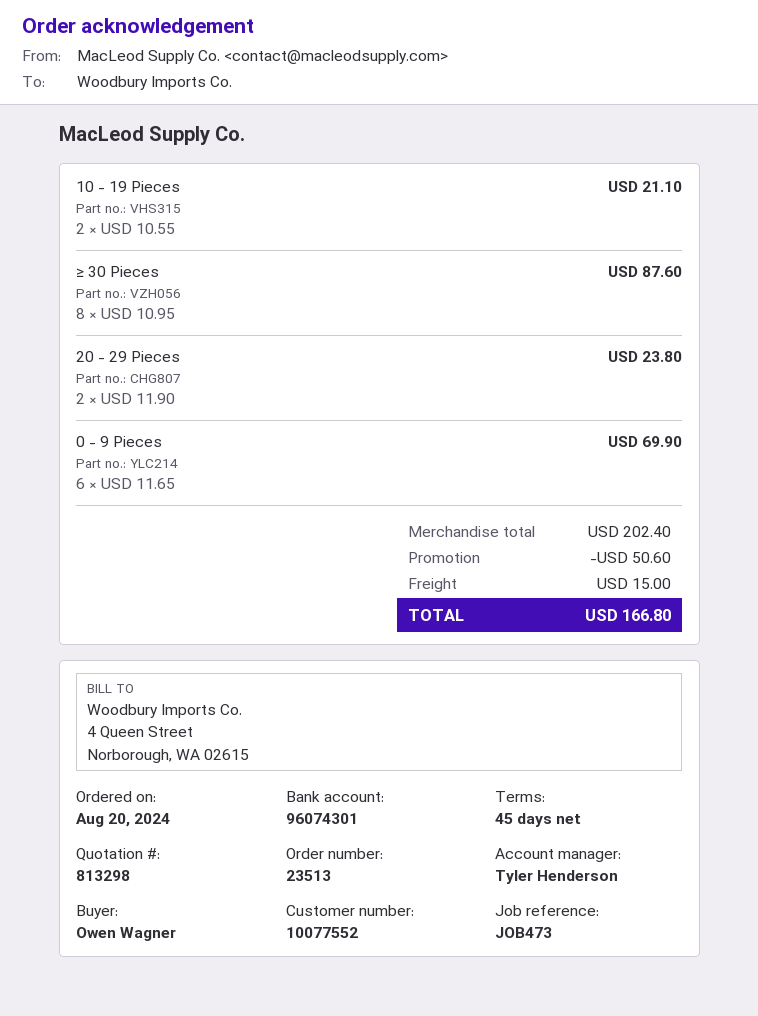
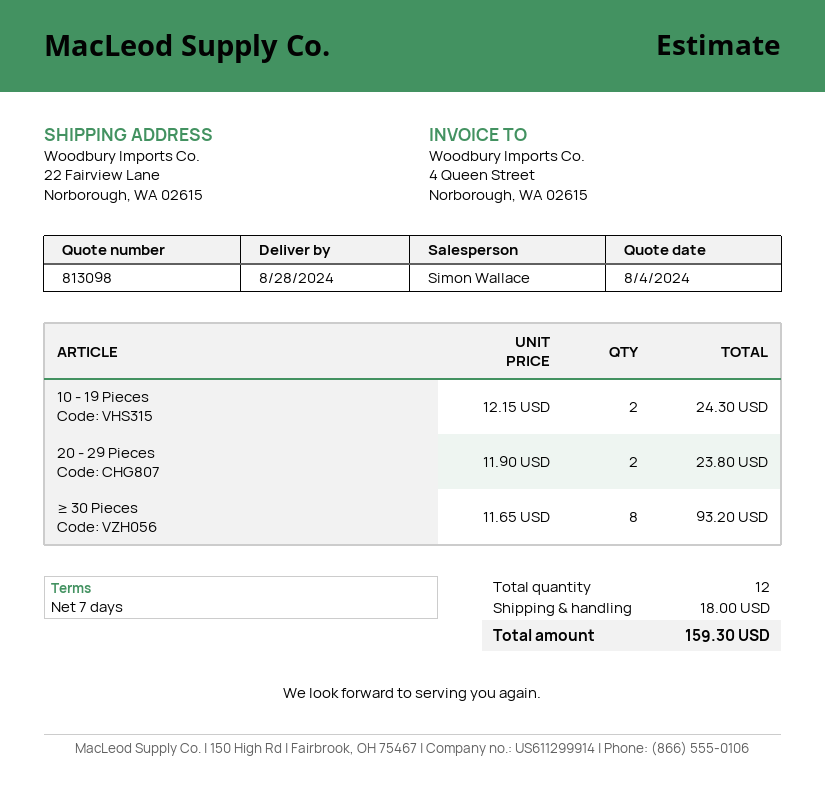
quote number: 813298 -> 813098
payment terms: 45 days -> 7 days
sales rep: Tyler Henderson -> Simon Wallace
10 - 19 Pieces: 2 x 10.55 = 21.10 -> 2 x 12.15 = 24.30
≥ 30 Pieces: 8 x 10.95 = 87.60 -> 8 x 11.65 = 93.20
0 - 9 Pieces: 6 x 11.65 = 69.90 -> none
discount: 50.60 -> none
shipping: 15.00 -> 18.00
total: 166.80 -> 159.30

